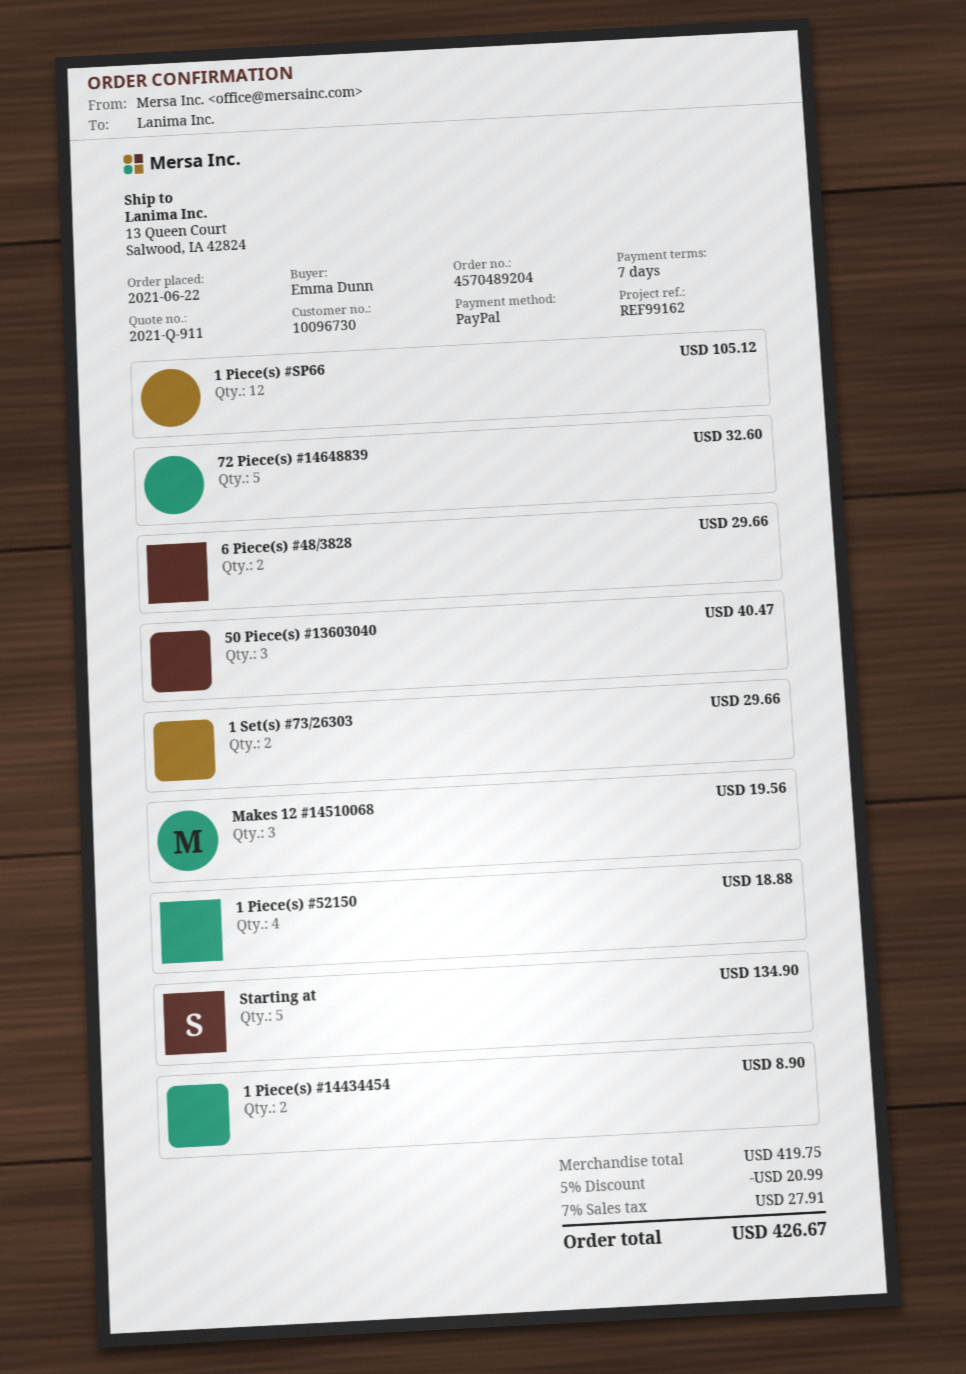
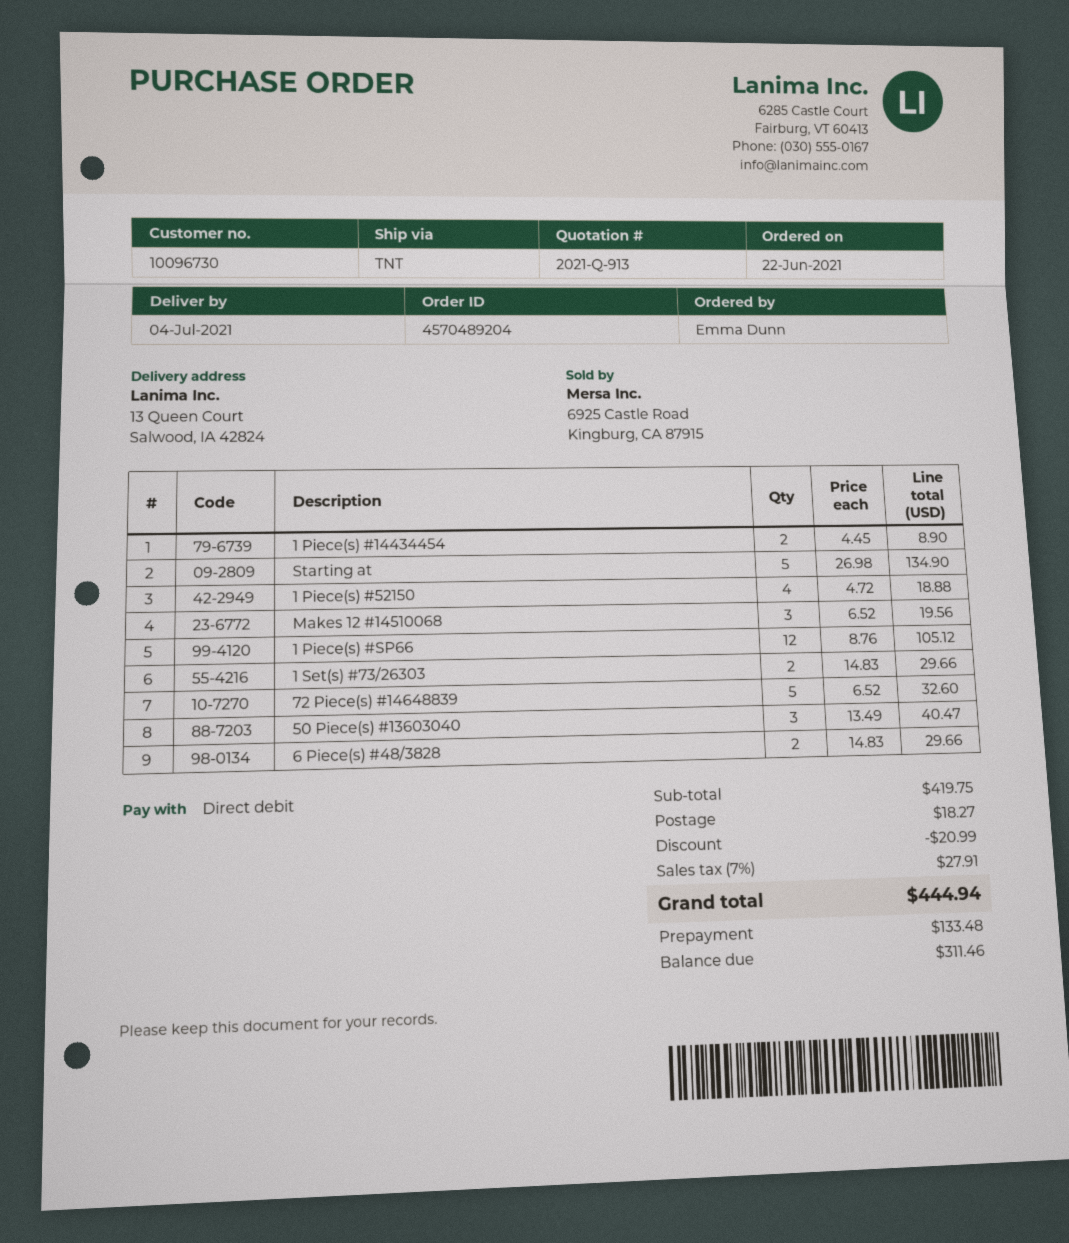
quote number: 2021-Q-911 -> 2021-Q-913
payment method: PayPal -> direct debit
shipping: none -> 18.27
total: 426.67 -> 444.94

